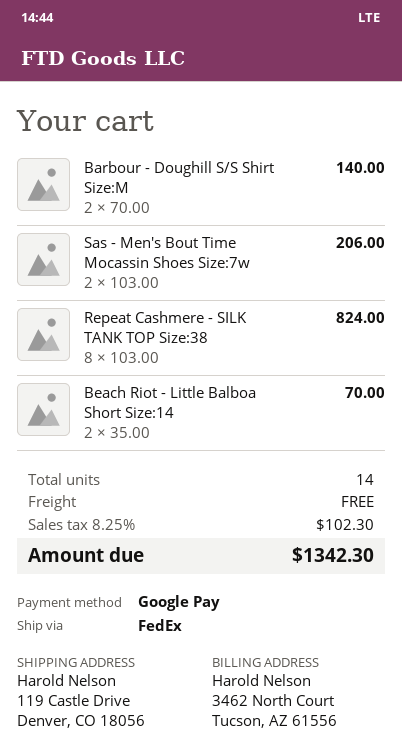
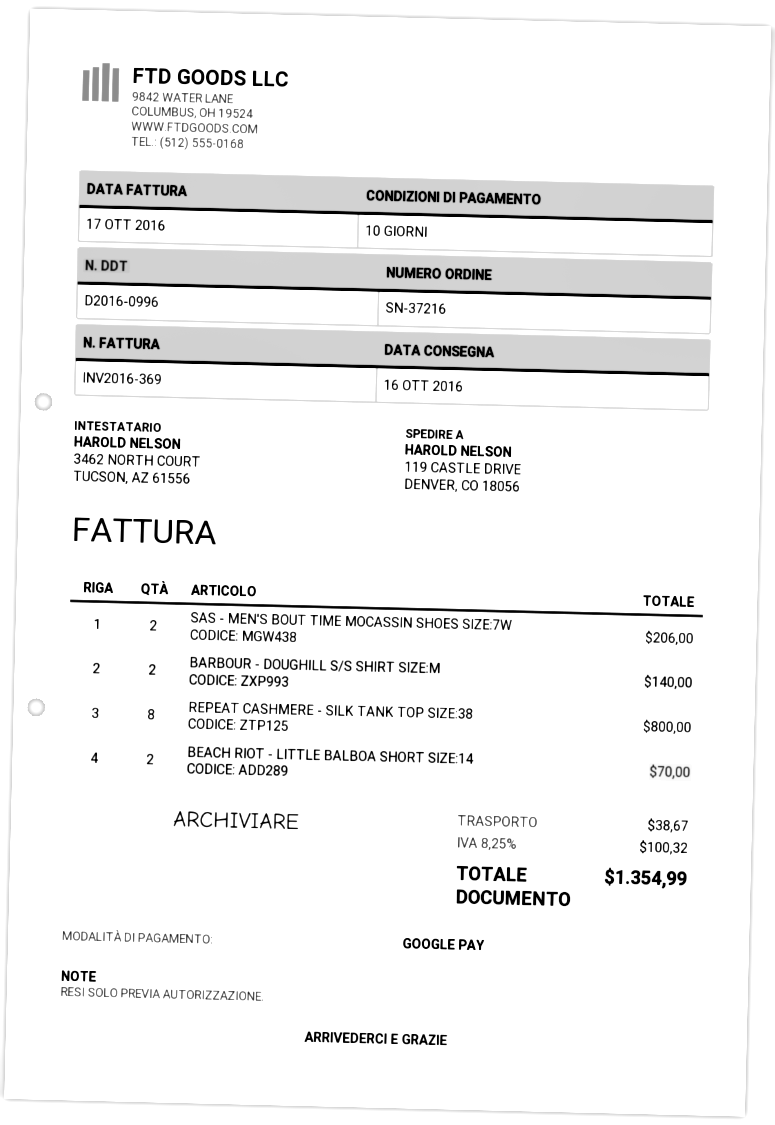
Repeat Cashmere - SILK TANK TOP Size:38: 8 for 824.00 -> 8 for 800.00
shipping: 0.00 -> 38.67
tax: 8.25% = 102.30 -> 8.25% = 100.32
total: 1342.30 -> 1354.99

